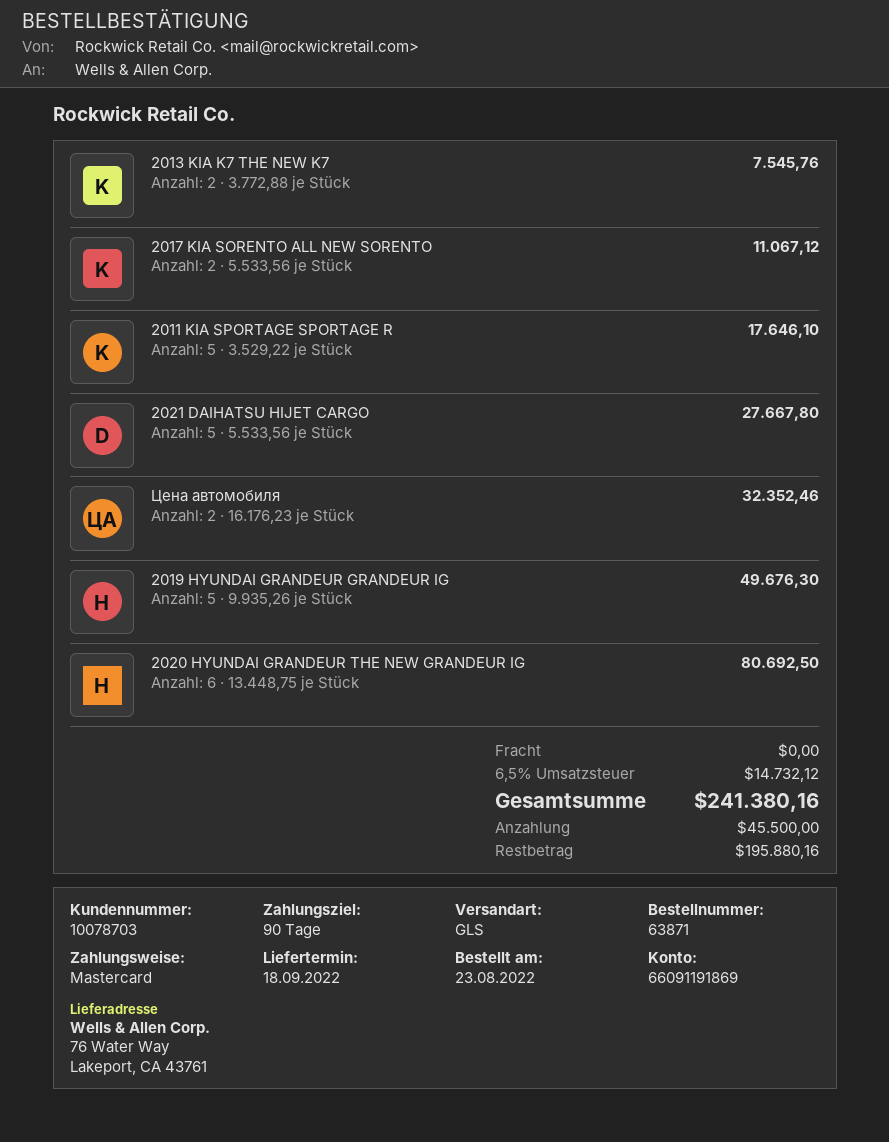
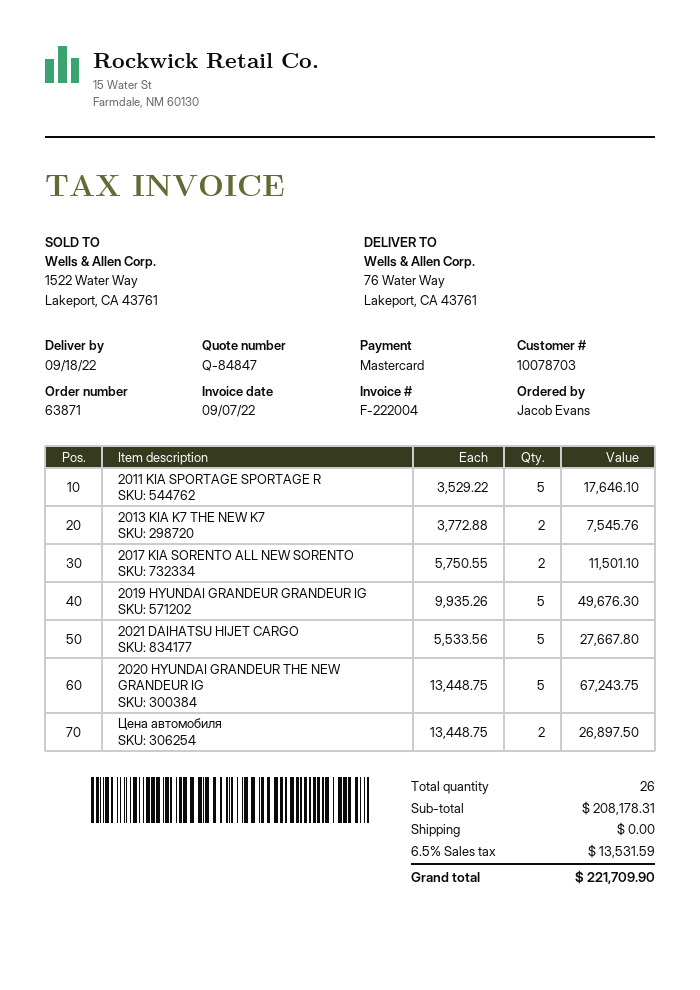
2017 KIA SORENTO ALL NEW SORENTO: 2 x 5533.56 = 11067.12 -> 2 x 5750.55 = 11501.10
Цена автомобиля: 2 x 16176.23 = 32352.46 -> 2 x 13448.75 = 26897.50
2020 HYUNDAI GRANDEUR THE NEW GRANDEUR IG: 6 x 13448.75 = 80692.50 -> 5 x 13448.75 = 67243.75
tax: 6.5% = 14732.12 -> 6.5% = 13531.59
total: 241380.16 -> 221709.90

